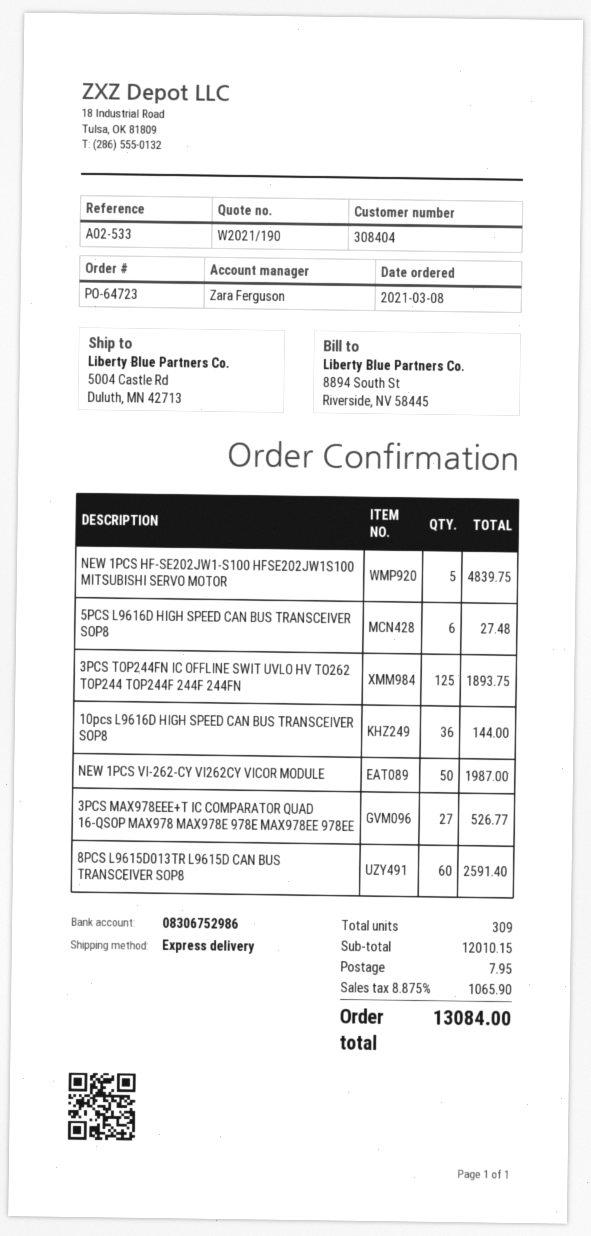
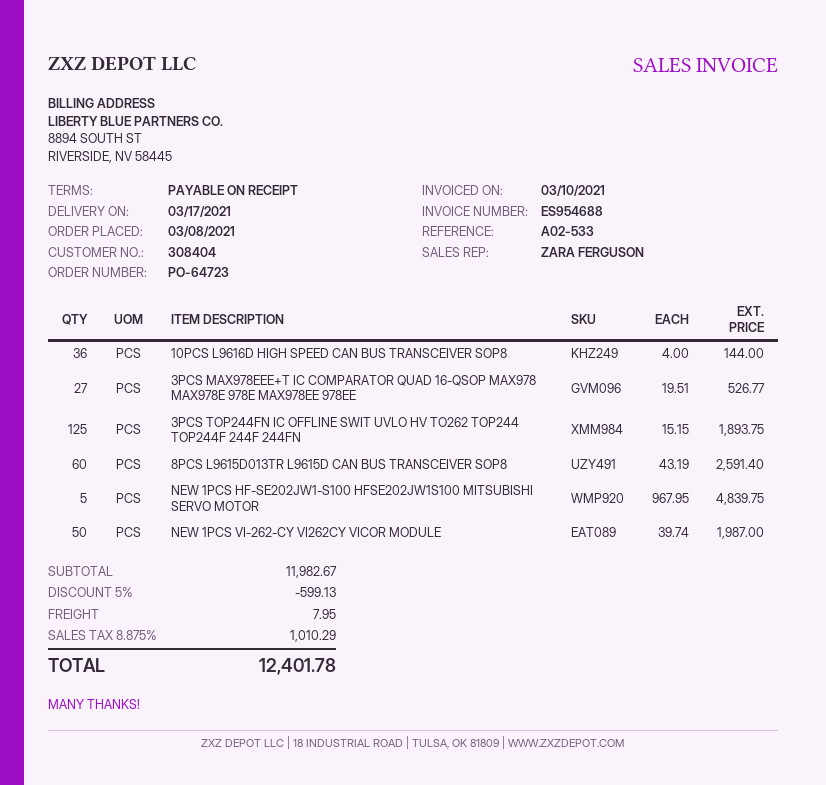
5PCS L9616D HIGH SPEED CAN BUS TRANSCEIVER SOP8: 6 for 27.48 -> none
subtotal: 12010.15 -> 11982.67
discount: none -> 5% = 599.13
tax: 8.875% = 1065.90 -> 8.875% = 1010.29
total: 13084.00 -> 12401.78

